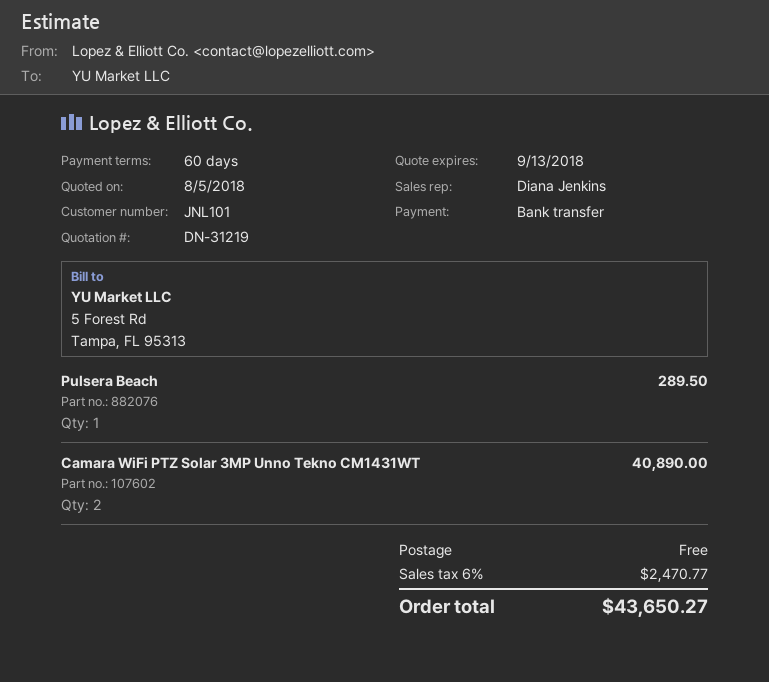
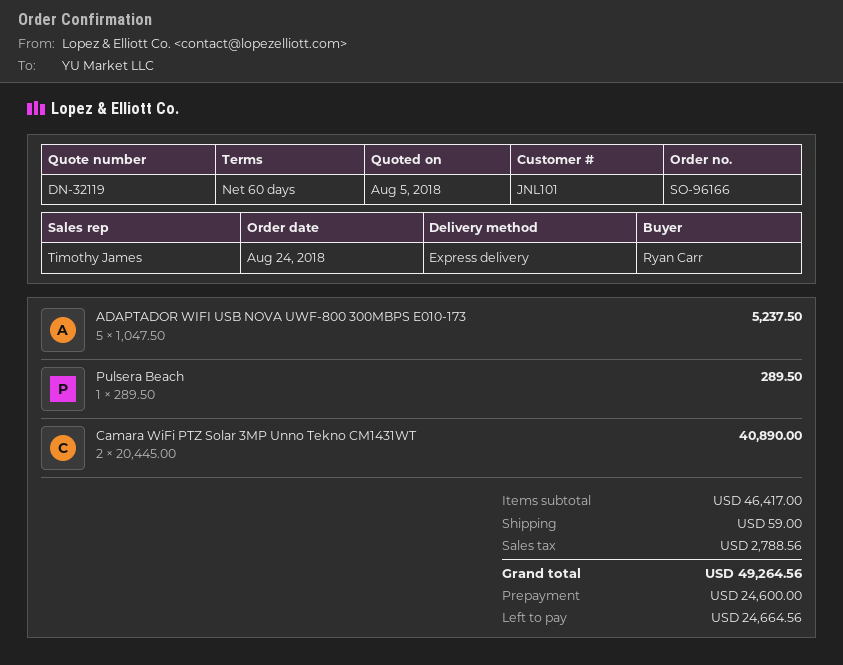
quote number: DN-31219 -> DN-32119
sales rep: Diana Jenkins -> Timothy James
ADAPTADOR WIFI USB NOVA UWF-800 300MBPS E010-173: none -> 5 for 5237.50
shipping: 0.00 -> 59.00
tax: 2470.77 -> 2788.56
total: 43650.27 -> 49264.56

